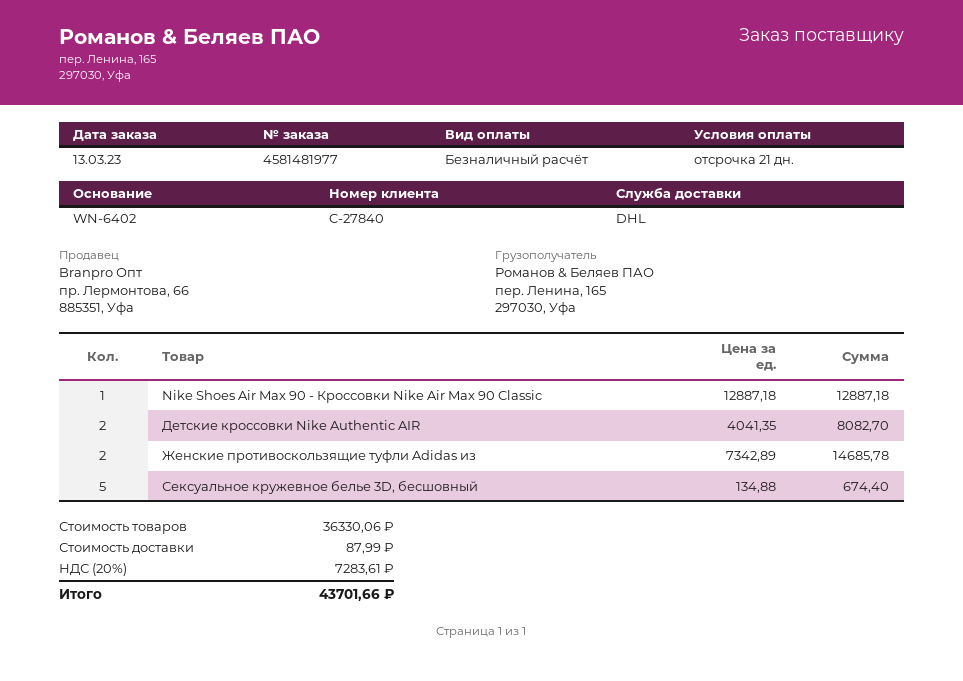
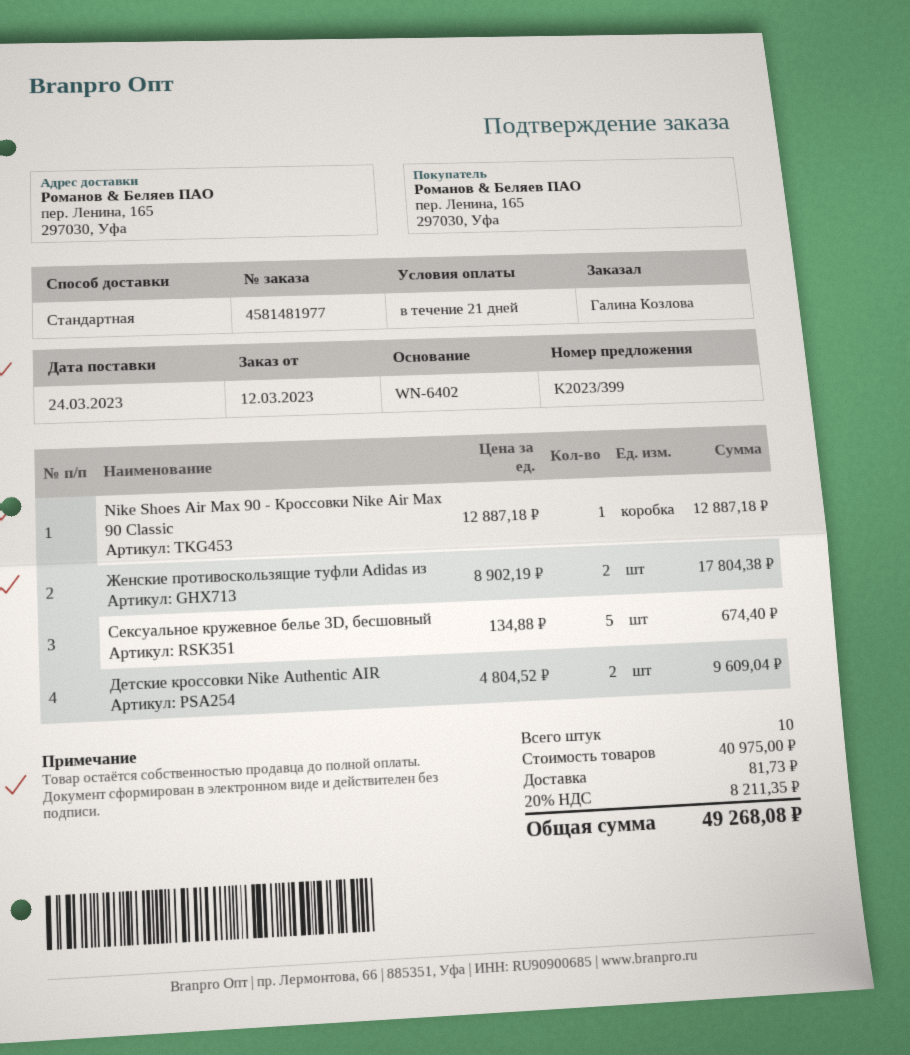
order date: 2023-03-13 -> 2023-03-12
shipping method: DHL -> standard
Детские кроссовки Nike Authentic AIR: 2 x 4041.35 = 8082.70 -> 2 x 4804.52 = 9609.04
Женские противоскользящие туфли Adidas из: 2 x 7342.89 = 14685.78 -> 2 x 8902.19 = 17804.38
subtotal: 36330.06 -> 40975.00
shipping: 87.99 -> 81.73
tax: 20% = 7283.61 -> 20% = 8211.35
total: 43701.66 -> 49268.08

